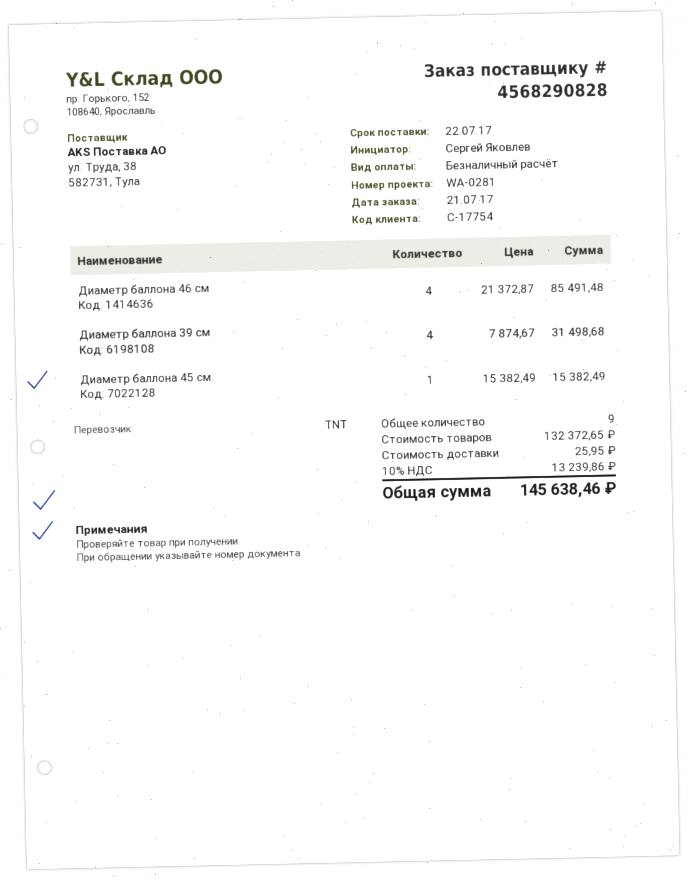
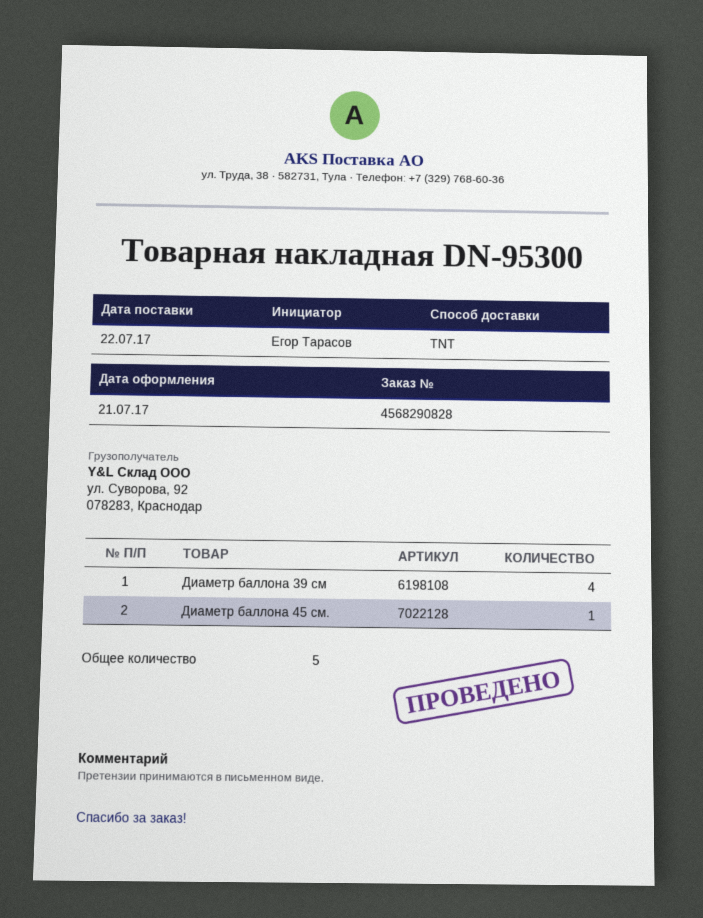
ordered by: Сергей Яковлев -> Егор Тарасов
Диаметр баллона 46 см: 4 -> none
total quantity: 9 -> 5

